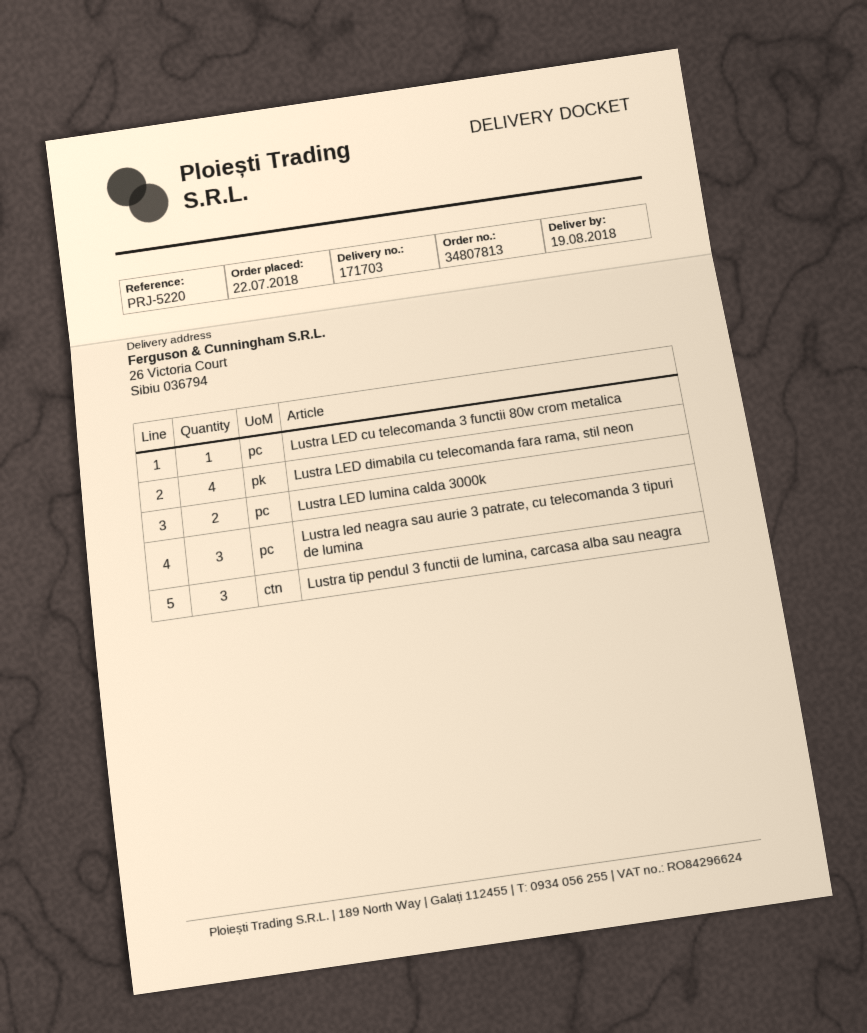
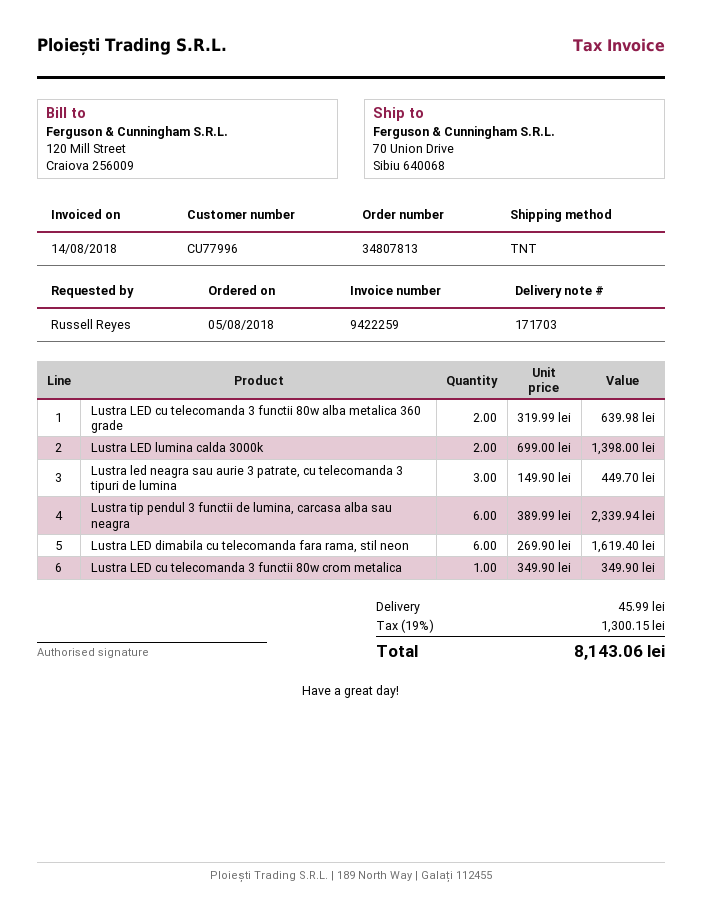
order date: 2018-07-22 -> 2018-08-05
ship to: 26 Victoria Court, Sibiu 036794 -> 70 Union Drive, Sibiu 640068
Lustra LED dimabila cu telecomanda fara rama, stil neon: 4 -> 6
Lustra tip pendul 3 functii de lumina, carcasa alba sau neagra: 3 -> 6
Lustra LED cu telecomanda 3 functii 80w alba metalica 360 grade: none -> 2

